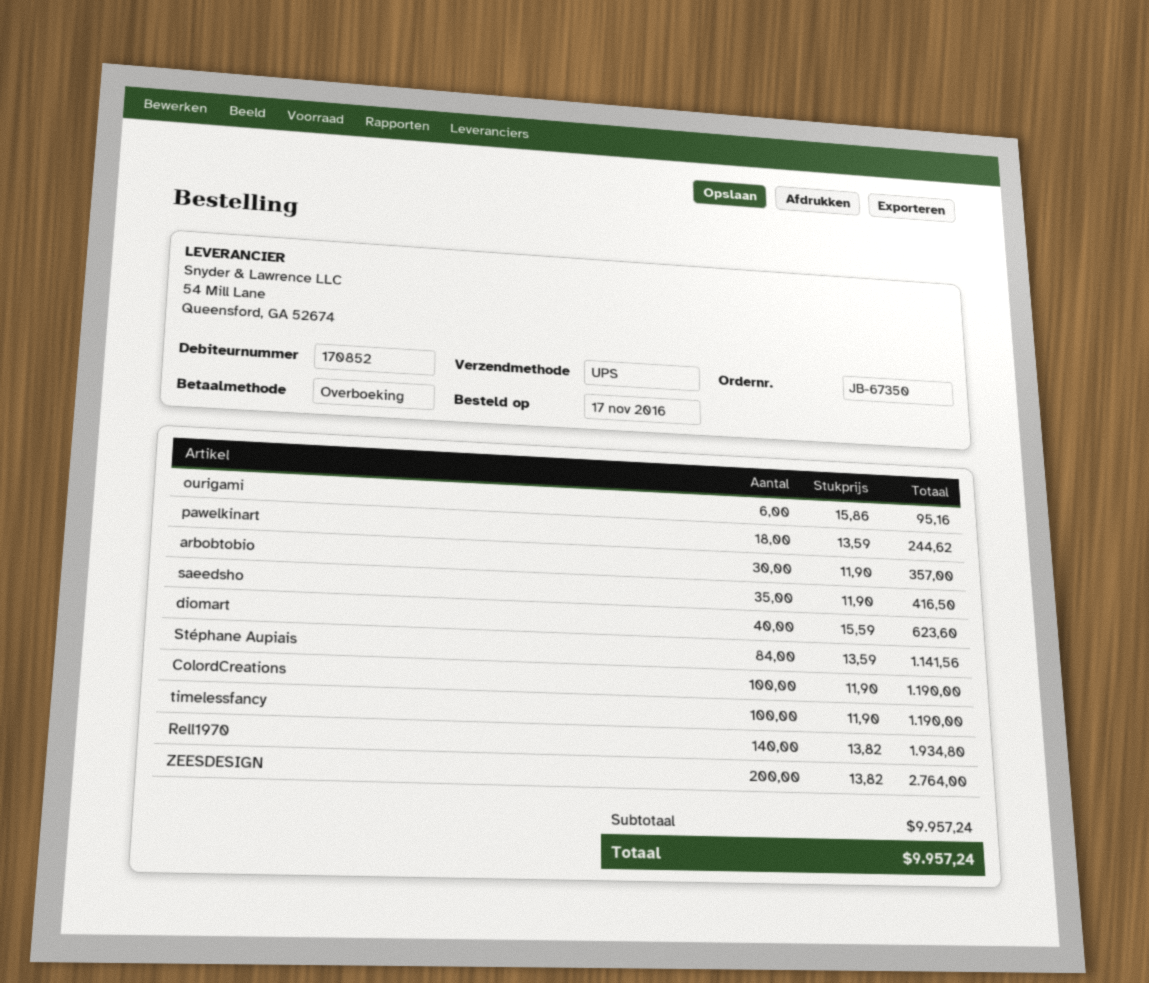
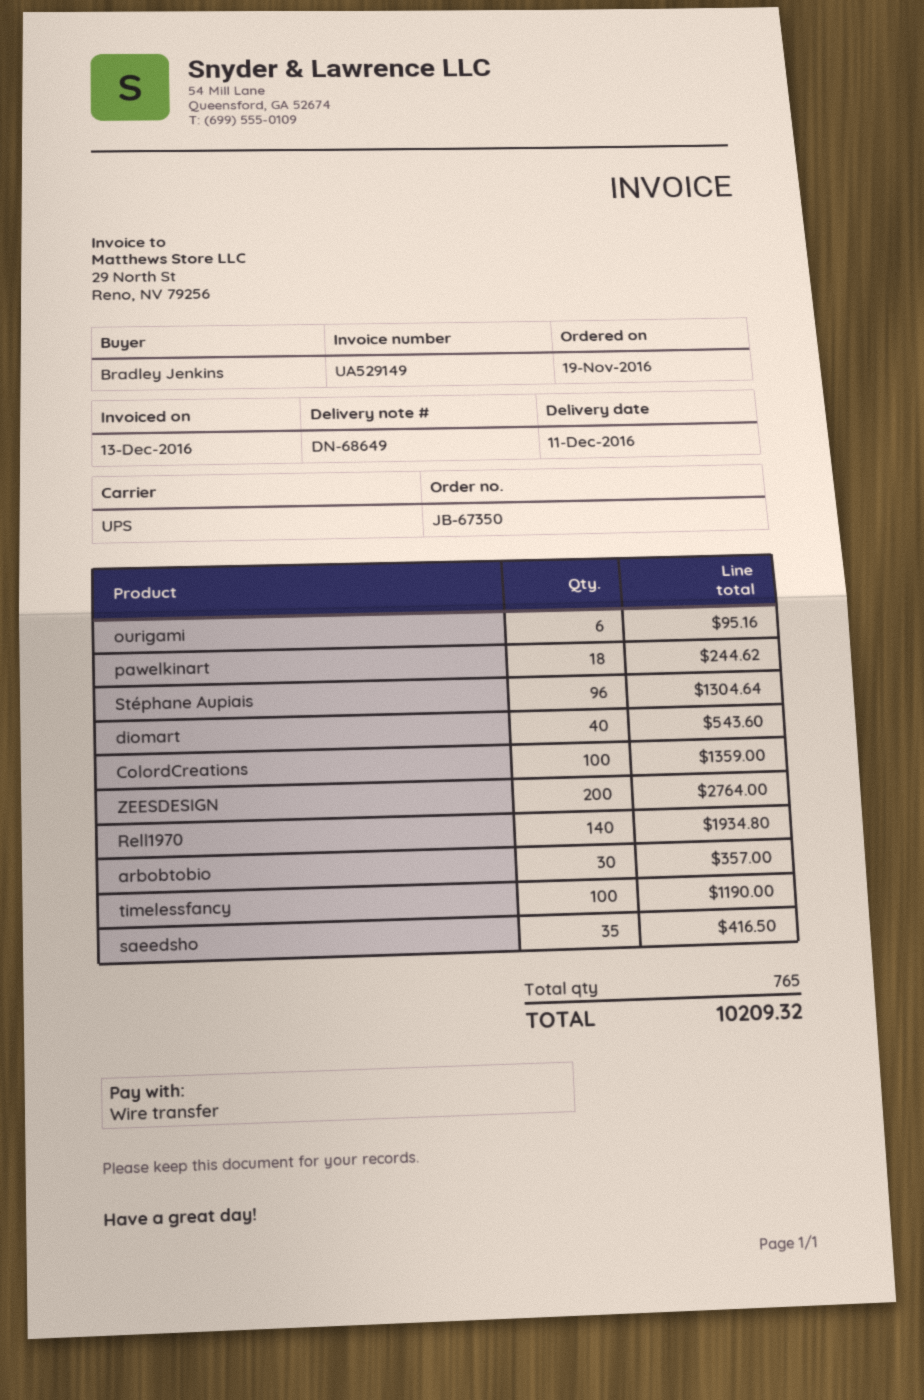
order date: 2016-11-17 -> 2016-11-19
diomart: 40 for 623.60 -> 40 for 543.60
Stéphane Aupiais: 84 for 1141.56 -> 96 for 1304.64
ColordCreations: 100 for 1190.00 -> 100 for 1359.00
total: 9957.24 -> 10209.32

